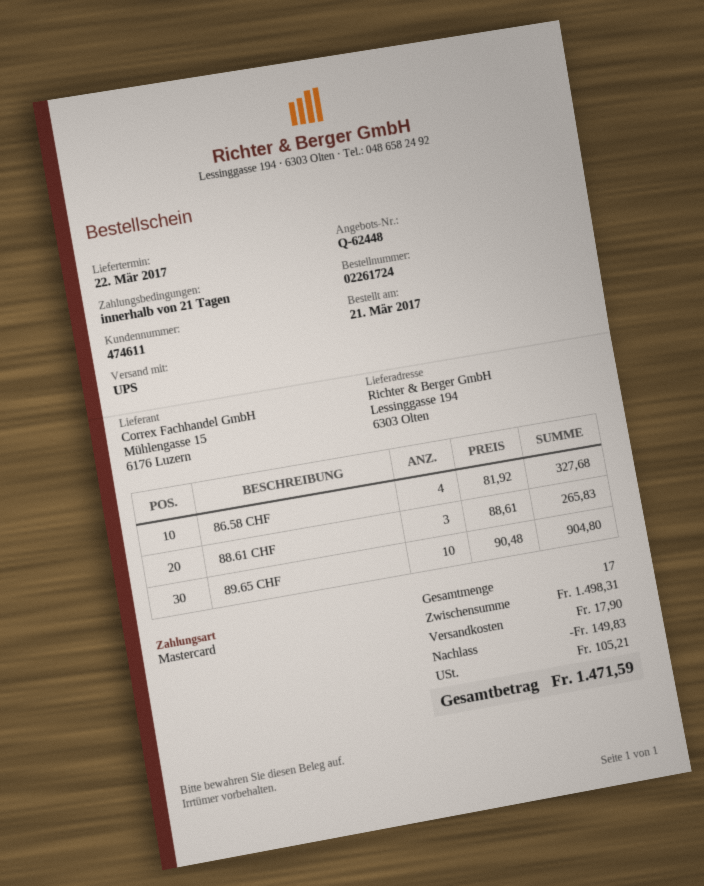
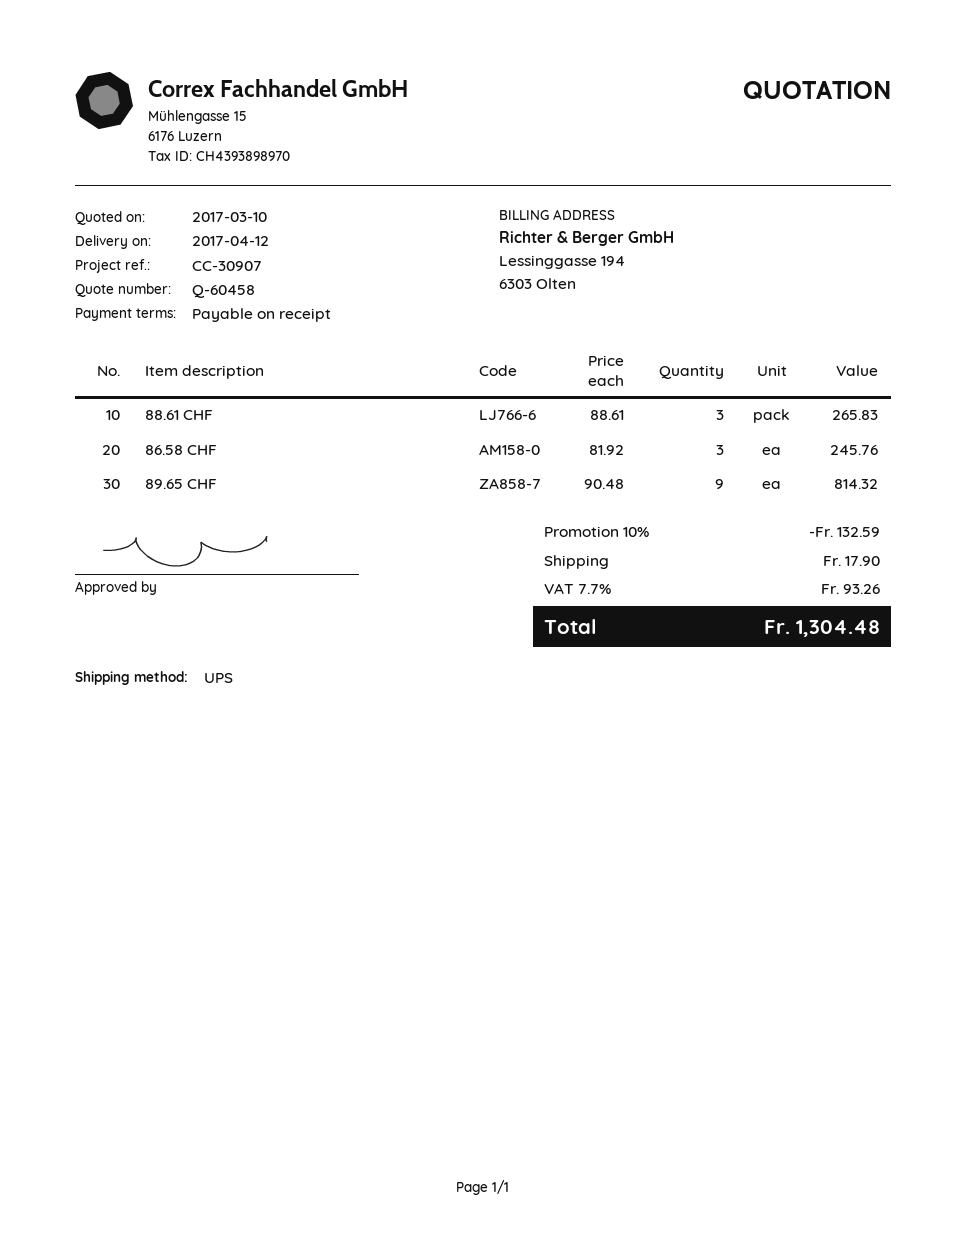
quote number: Q-62448 -> Q-60458
delivery date: 2017-03-22 -> 2017-04-12
payment terms: 21 days -> on receipt
86.58 CHF: 4 x 81.92 = 327.68 -> 3 x 81.92 = 245.76
89.65 CHF: 10 x 90.48 = 904.80 -> 9 x 90.48 = 814.32
discount: 149.83 -> 132.59
tax: 105.21 -> 93.26
total: 1471.59 -> 1304.48

